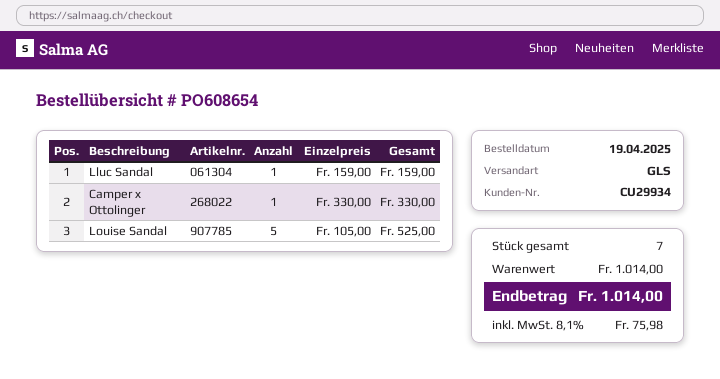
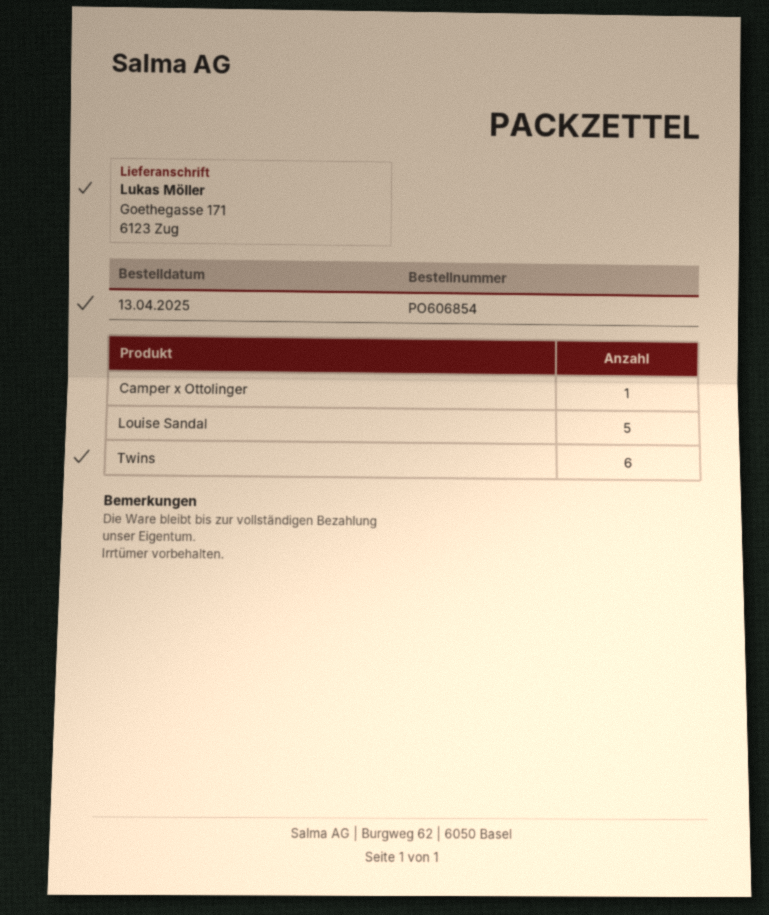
order number: PO608654 -> PO606854
order date: 2025-04-19 -> 2025-04-13
Lluc Sandal: 1 -> none
Twins: none -> 6

